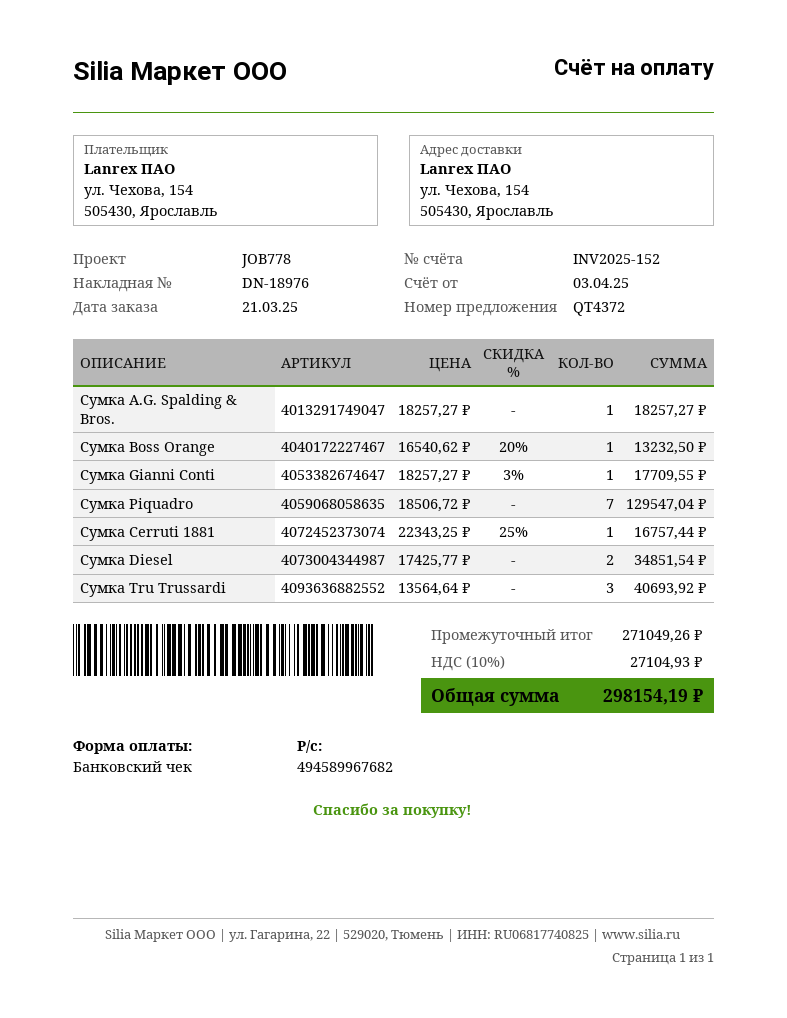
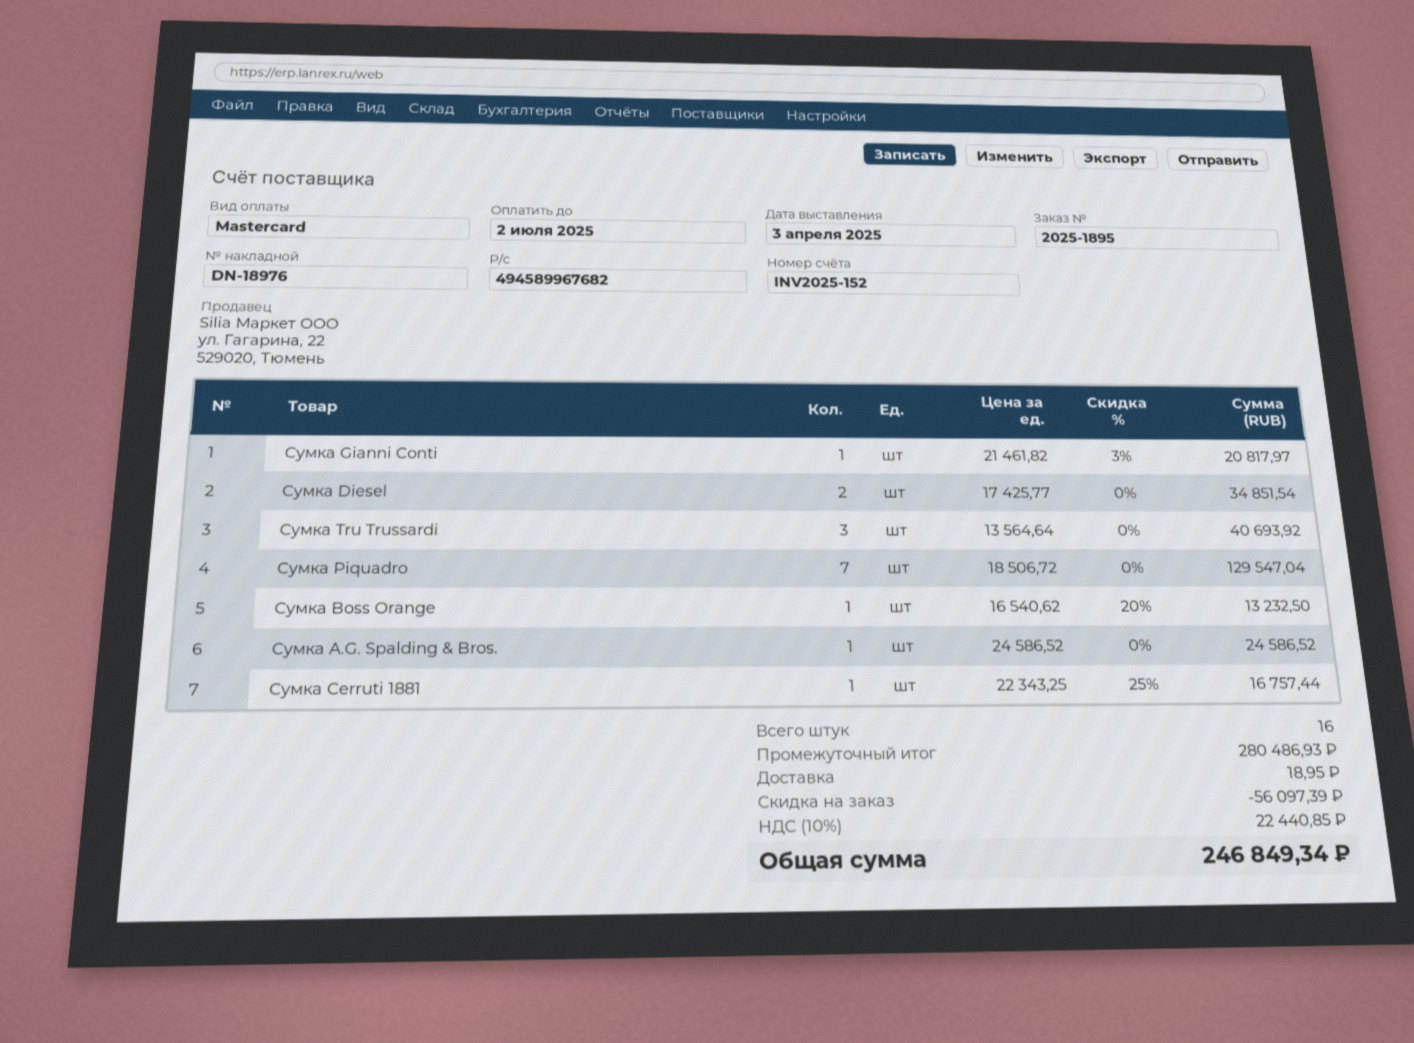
payment method: cheque -> Mastercard
Сумка A.G. Spalding & Bros.: 1 x 18257.27 = 18257.27 -> 1 x 24586.52 = 24586.52
Сумка Gianni Conti: 1 x 18257.27 - 3% = 17709.55 -> 1 x 21461.82 - 3% = 20817.97
subtotal: 271049.26 -> 280486.93
discount: none -> 56097.39
shipping: none -> 18.95
tax: 10% = 27104.93 -> 10% = 22440.85
total: 298154.19 -> 246849.34

